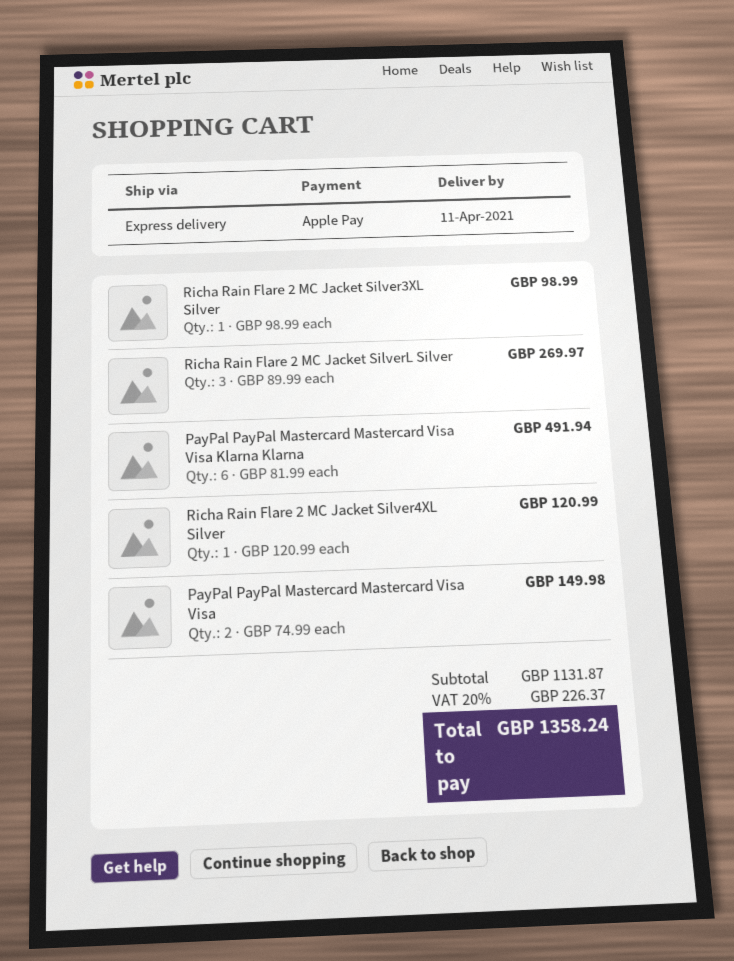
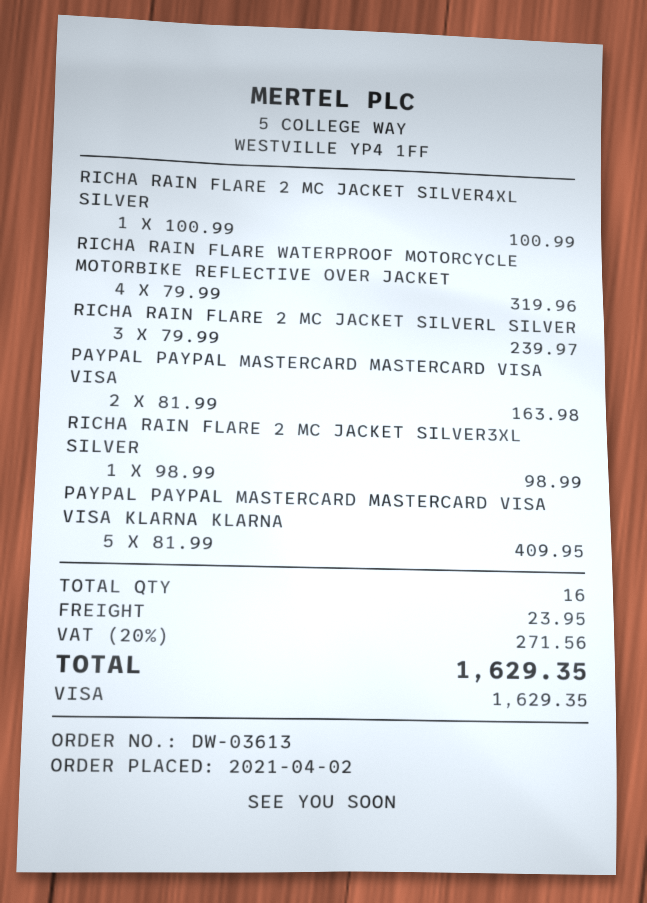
payment method: Apple Pay -> Visa
Richa Rain Flare 2 MC Jacket SilverL Silver: 3 x 89.99 = 269.97 -> 3 x 79.99 = 239.97
PayPal PayPal Mastercard Mastercard Visa Visa Klarna Klarna: 6 x 81.99 = 491.94 -> 5 x 81.99 = 409.95
Richa Rain Flare 2 MC Jacket Silver4XL Silver: 1 x 120.99 = 120.99 -> 1 x 100.99 = 100.99
PayPal PayPal Mastercard Mastercard Visa Visa: 2 x 74.99 = 149.98 -> 2 x 81.99 = 163.98
RICHA RAIN FLARE WATERPROOF MOTORCYCLE MOTORBIKE REFLECTIVE OVER JACKET: none -> 4 x 79.99 = 319.96
shipping: none -> 23.95
tax: 20% = 226.37 -> 20% = 271.56
total: 1358.24 -> 1629.35

